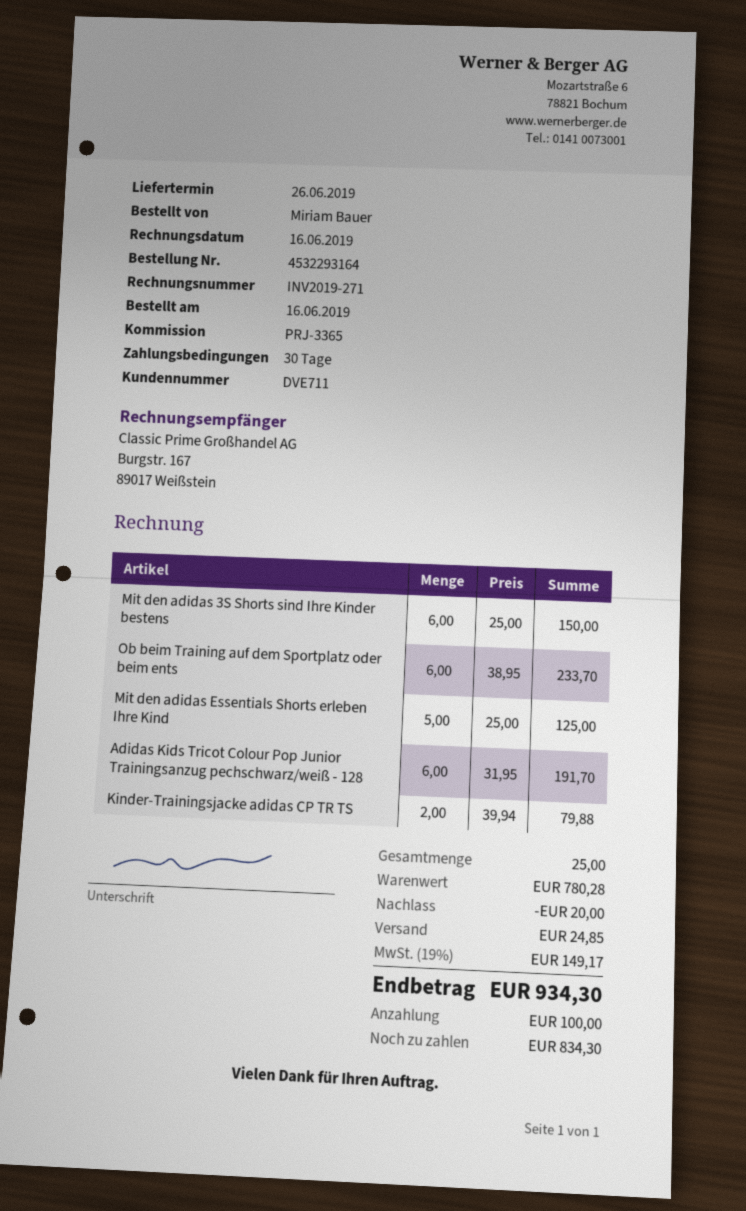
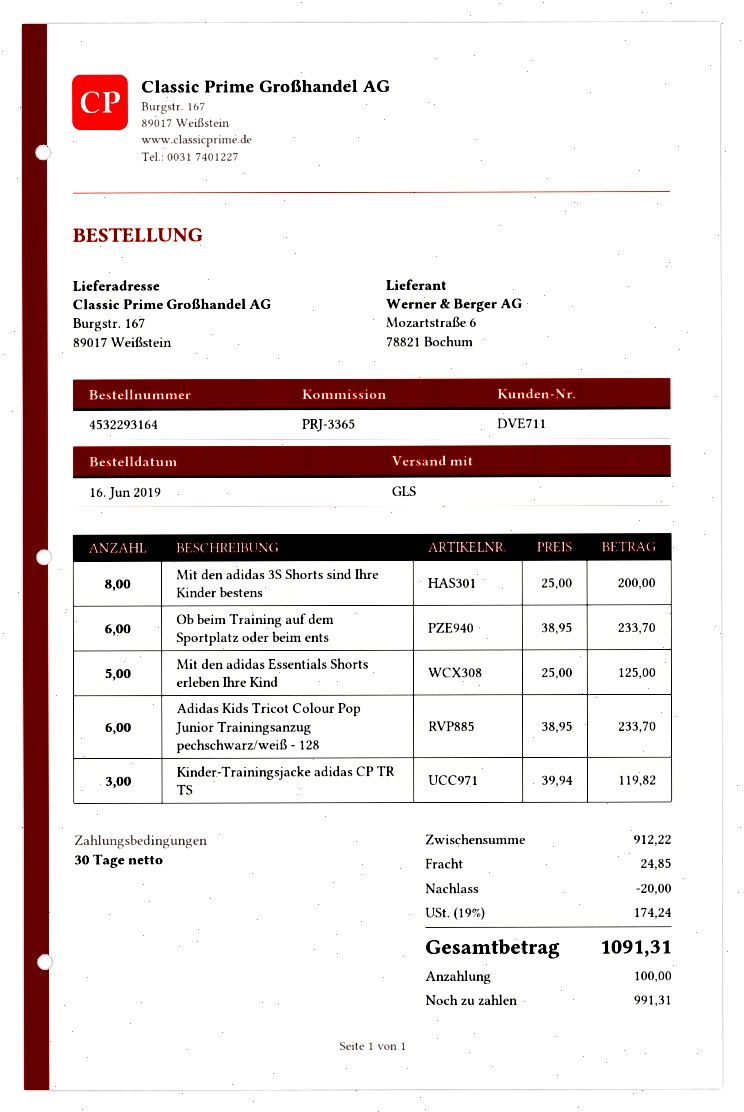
Mit den adidas 3S Shorts sind Ihre Kinder bestens: 6 x 25.00 = 150.00 -> 8 x 25.00 = 200.00
Adidas Kids Tricot Colour Pop Junior Trainingsanzug pechschwarz/weiß - 128: 6 x 31.95 = 191.70 -> 6 x 38.95 = 233.70
Kinder-Trainingsjacke adidas CP TR TS: 2 x 39.94 = 79.88 -> 3 x 39.94 = 119.82
subtotal: 780.28 -> 912.22
tax: 19% = 149.17 -> 19% = 174.24
total: 934.30 -> 1091.31
balance: 834.30 -> 991.31

